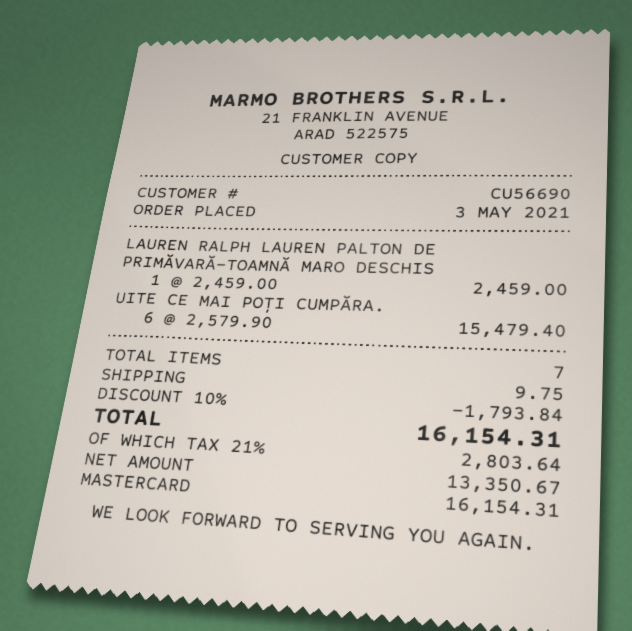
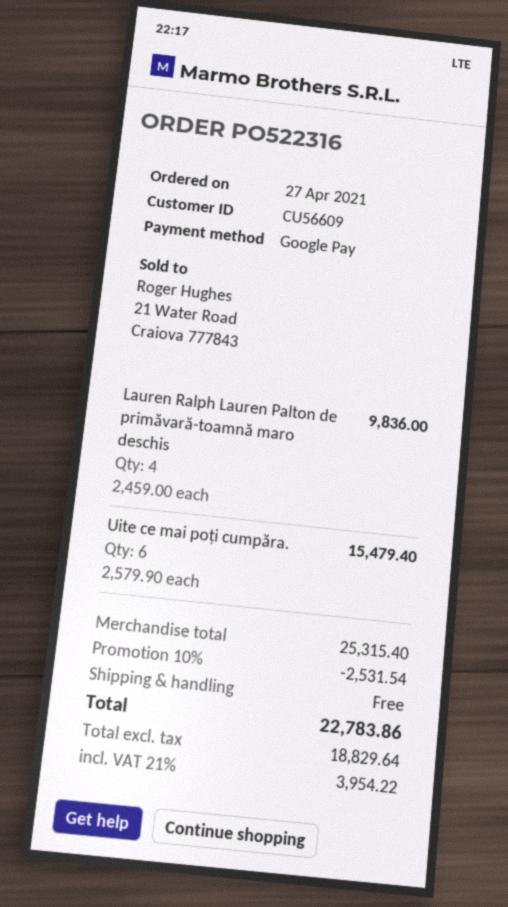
order date: 2021-05-03 -> 2021-04-27
customer number: CU56690 -> CU56609
payment method: Mastercard -> Google Pay
LAUREN RALPH LAUREN PALTON DE PRIMĂVARĂ-TOAMNĂ MARO DESCHIS: 1 x 2459.00 = 2459.00 -> 4 x 2459.00 = 9836.00
discount: 10% = 1793.84 -> 10% = 2531.54
shipping: 9.75 -> 0.00
net: 13350.67 -> 18829.64
tax: 21% = 2803.64 -> 21% = 3954.22
total: 16154.31 -> 22783.86

